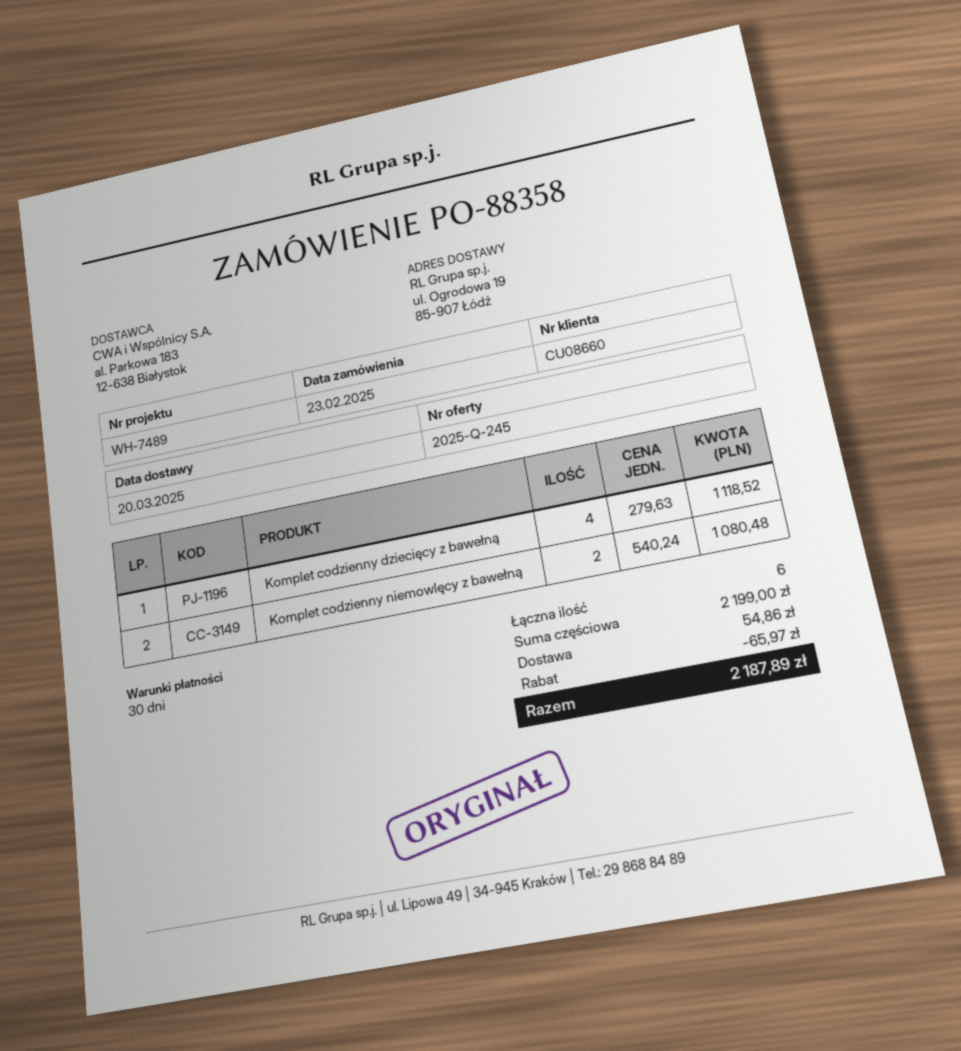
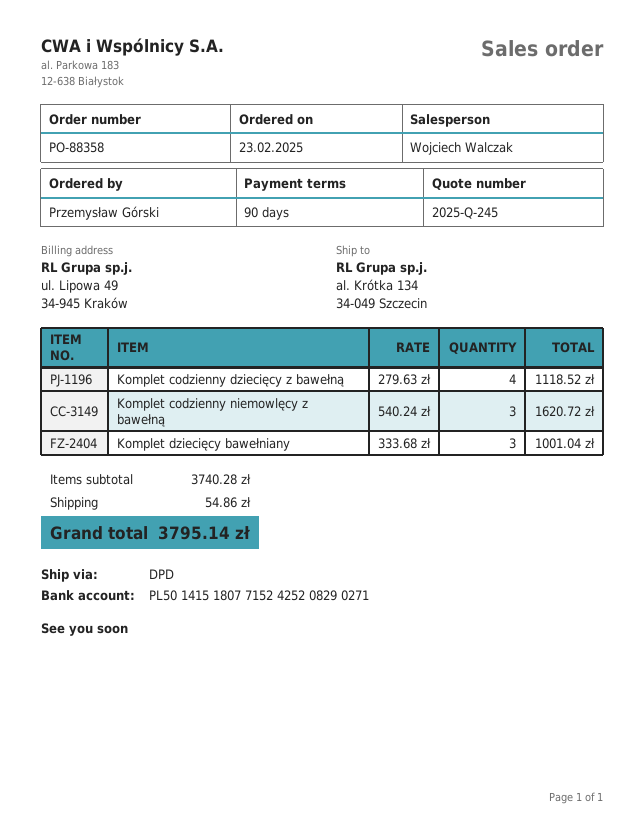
payment terms: 30 days -> 90 days
ship to: ul. Ogrodowa 19, 85-907 Łódź -> al. Krótka 134, 34-049 Szczecin
Komplet codzienny niemowlęcy z bawełną: 2 x 540.24 = 1080.48 -> 3 x 540.24 = 1620.72
Komplet dziecięcy bawełniany: none -> 3 x 333.68 = 1001.04
subtotal: 2199.00 -> 3740.28
discount: 65.97 -> none
total: 2187.89 -> 3795.14

